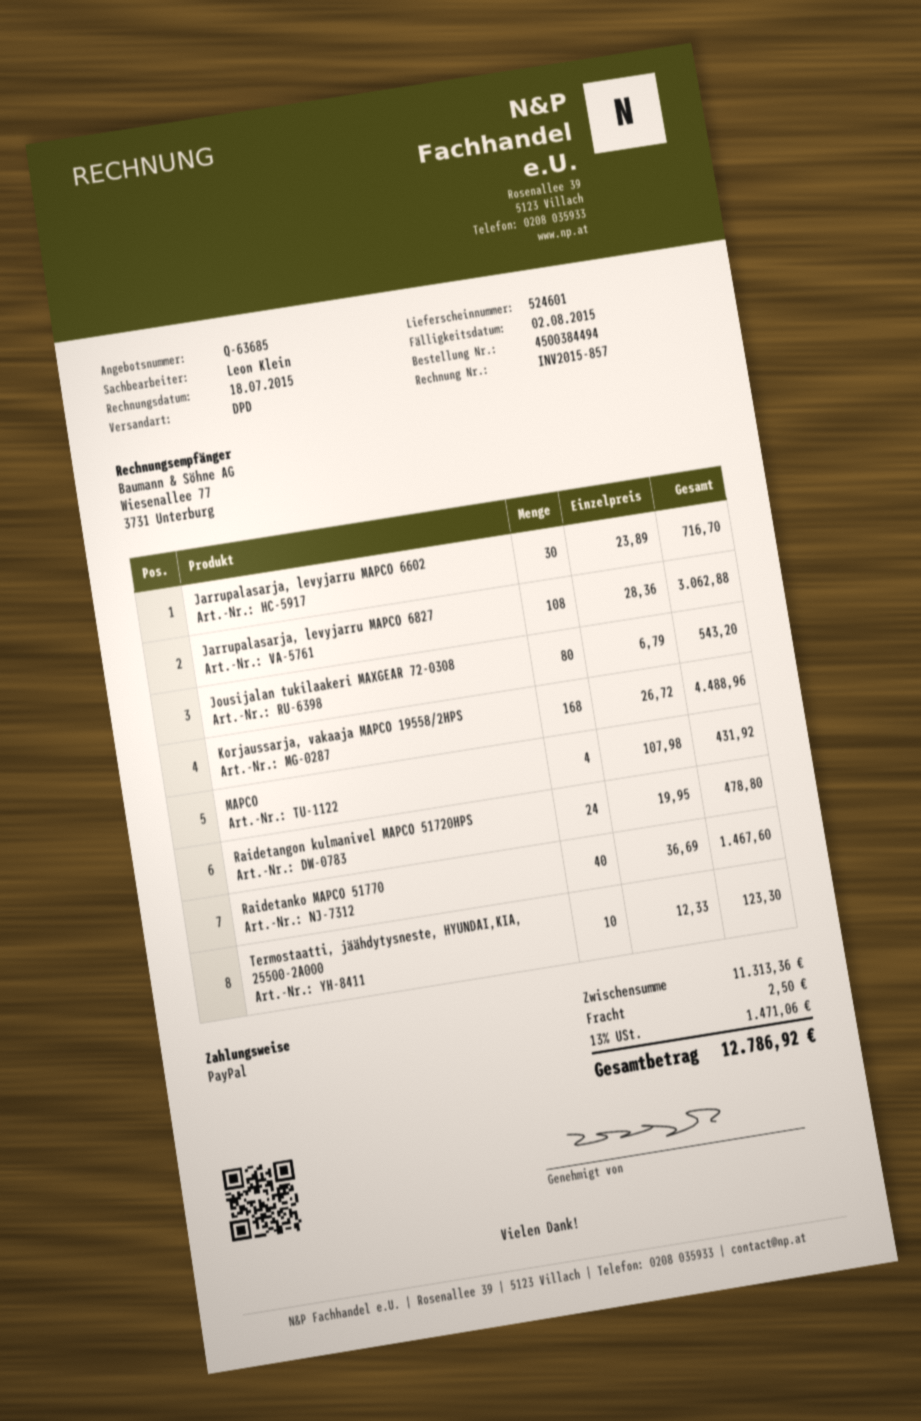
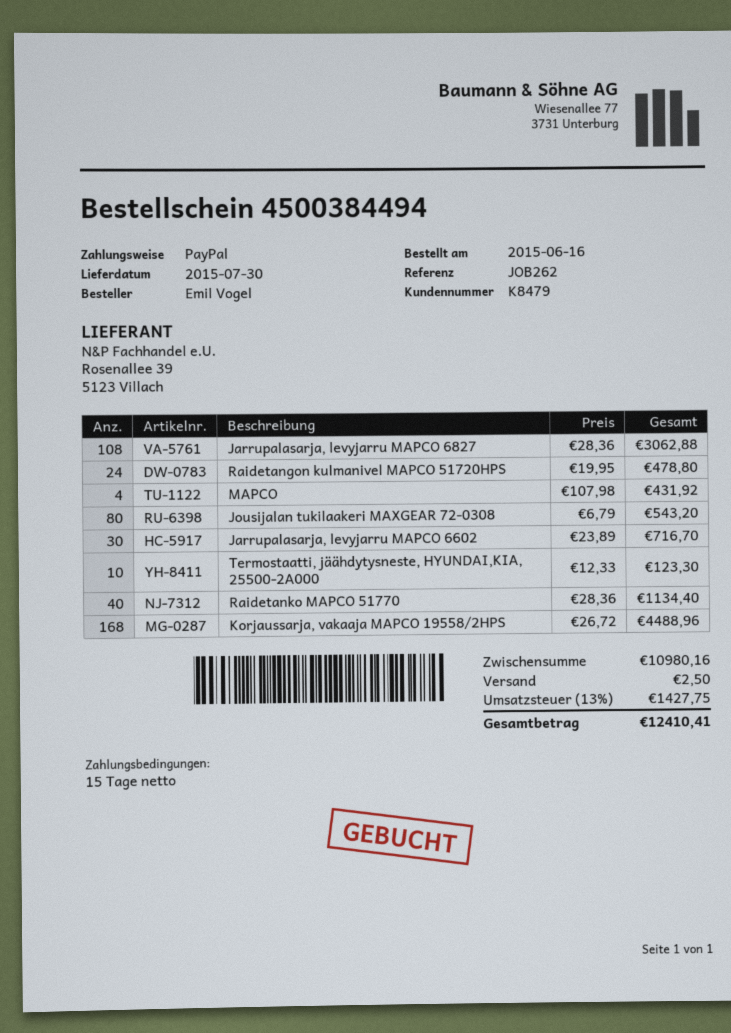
Raidetanko MAPCO 51770: 40 x 36.69 = 1467.60 -> 40 x 28.36 = 1134.40
subtotal: 11313.36 -> 10980.16
tax: 13% = 1471.06 -> 13% = 1427.75
total: 12786.92 -> 12410.41

